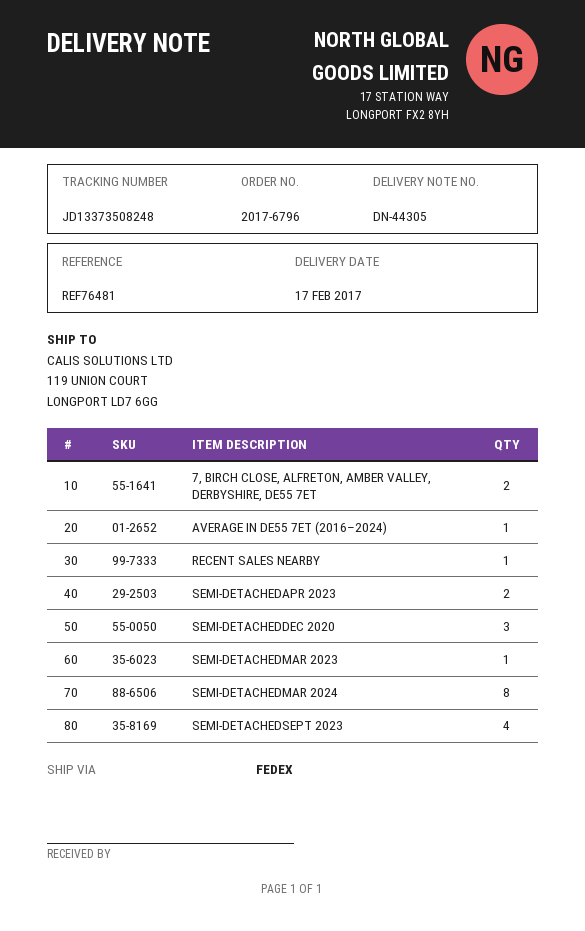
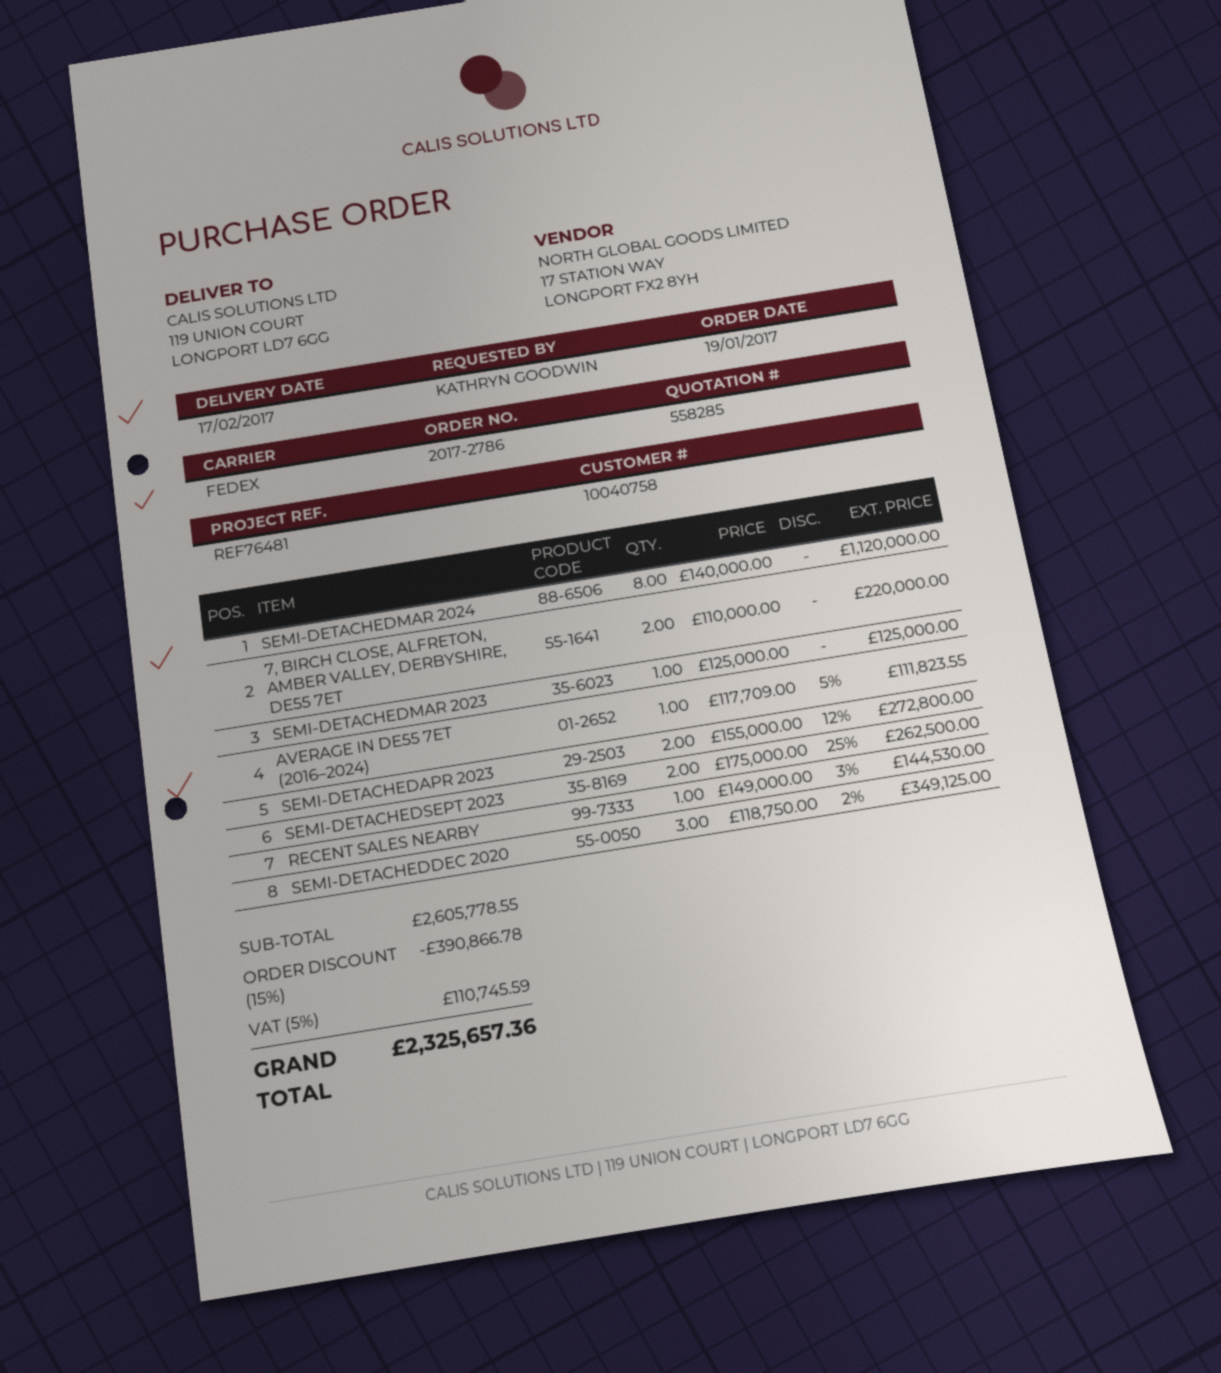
order number: 2017-6796 -> 2017-2786
SEMI-DETACHEDSEPT 2023: 4 -> 2

